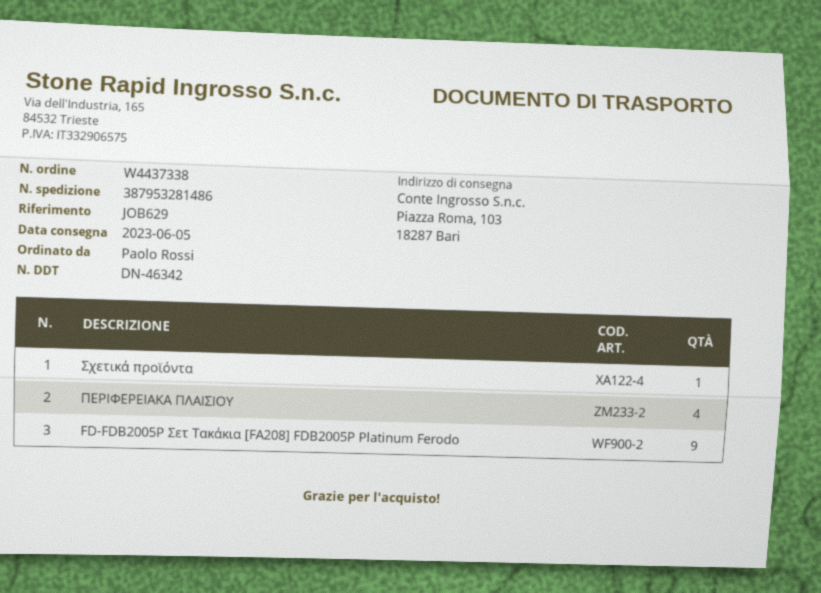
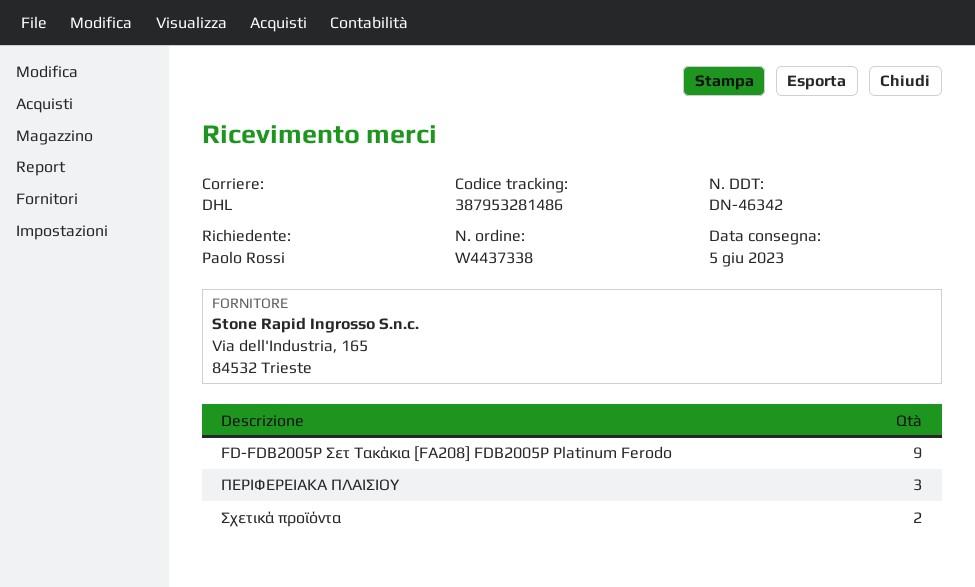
Σχετικά προϊόντα: 1 -> 2
ΠΕΡΙΦΕΡΕΙΑΚΑ ΠΛΑΙΣΙΟΥ: 4 -> 3

